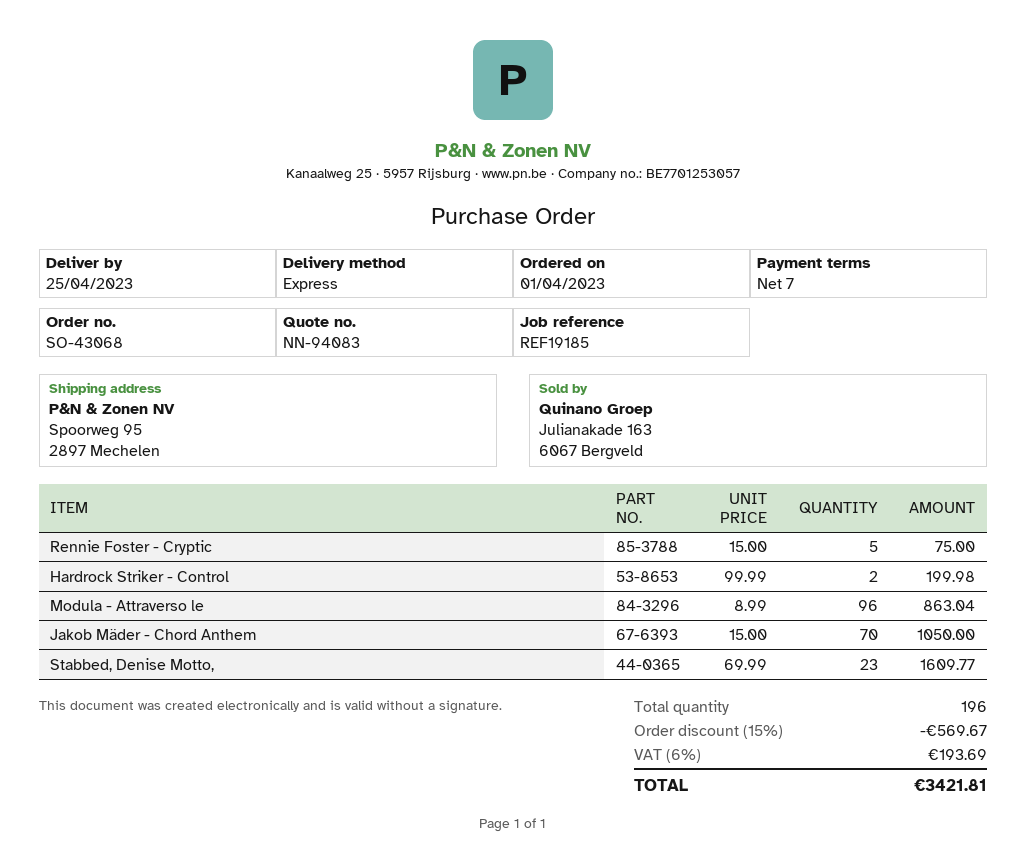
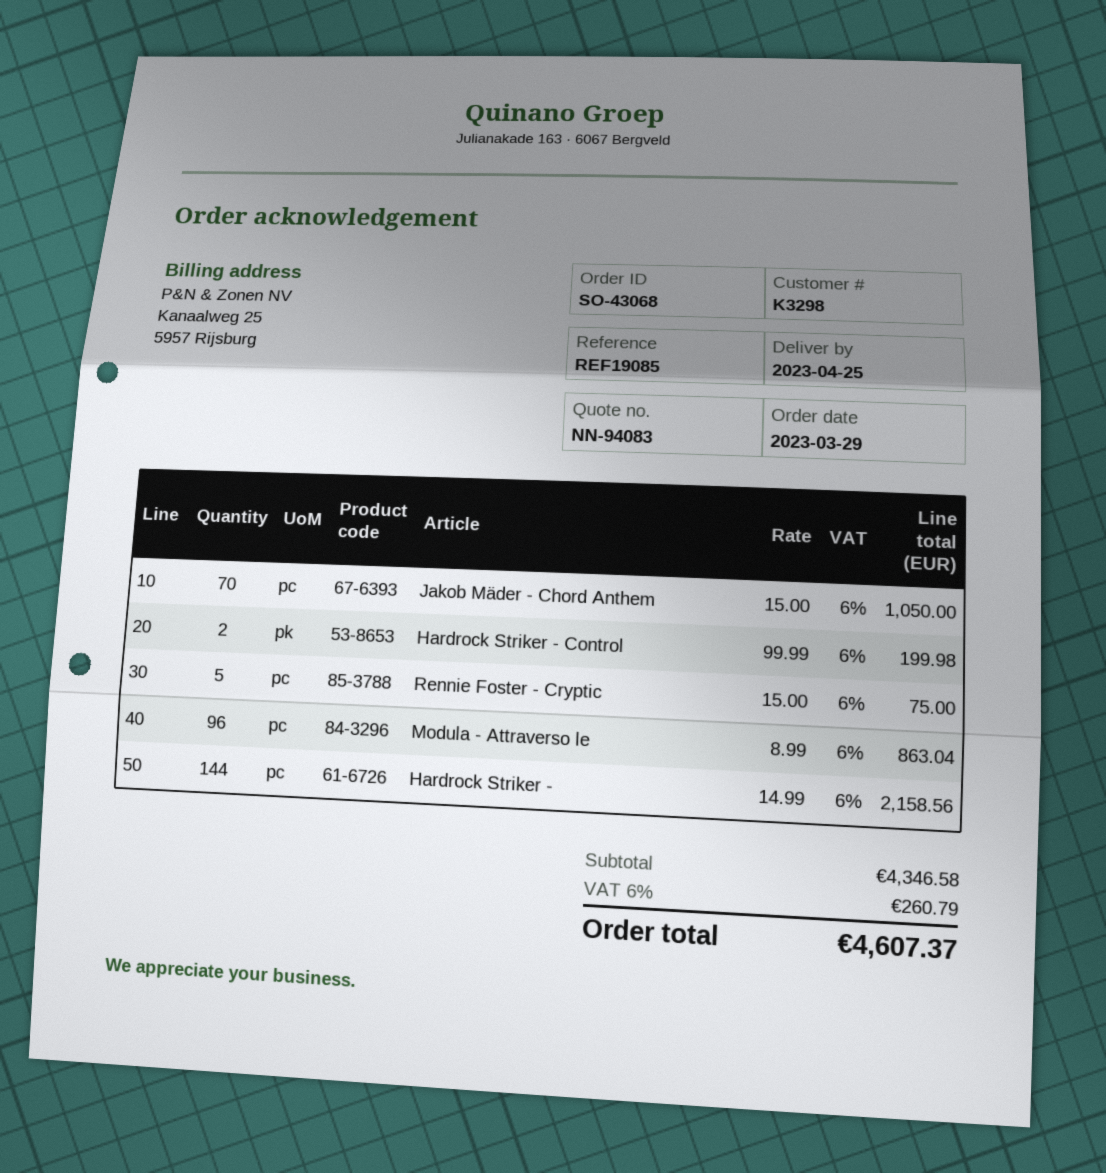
order date: 2023-04-01 -> 2023-03-29
reference: REF19185 -> REF19085
Stabbed, Denise Motto,: 23 x 69.99 = 1609.77 -> none
Hardrock Striker -: none -> 144 x 14.99 = 2158.56
discount: 15% = 569.67 -> none
tax: 6% = 193.69 -> 6% = 260.79
total: 3421.81 -> 4607.37

